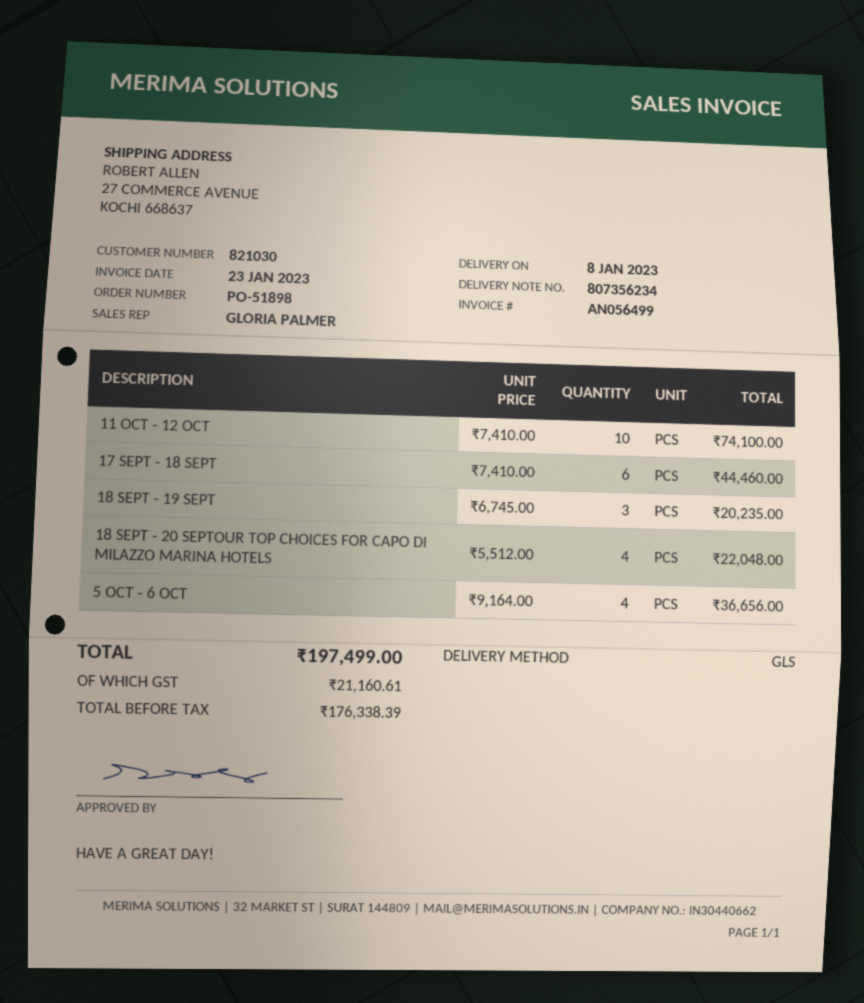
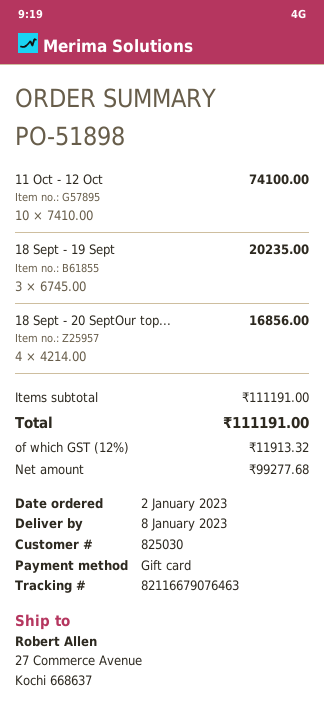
customer number: 821030 -> 825030
17 SEPT - 18 SEPT: 6 x 7410.00 = 44460.00 -> none
18 SEPT - 20 SEPTOUR TOP CHOICES FOR CAPO DI MILAZZO MARINA HOTELS: 4 x 5512.00 = 22048.00 -> 4 x 4214.00 = 16856.00
5 OCT - 6 OCT: 4 x 9164.00 = 36656.00 -> none
net: 176338.39 -> 99277.68
tax: 21160.61 -> 11913.32
total: 197499.00 -> 111191.00

